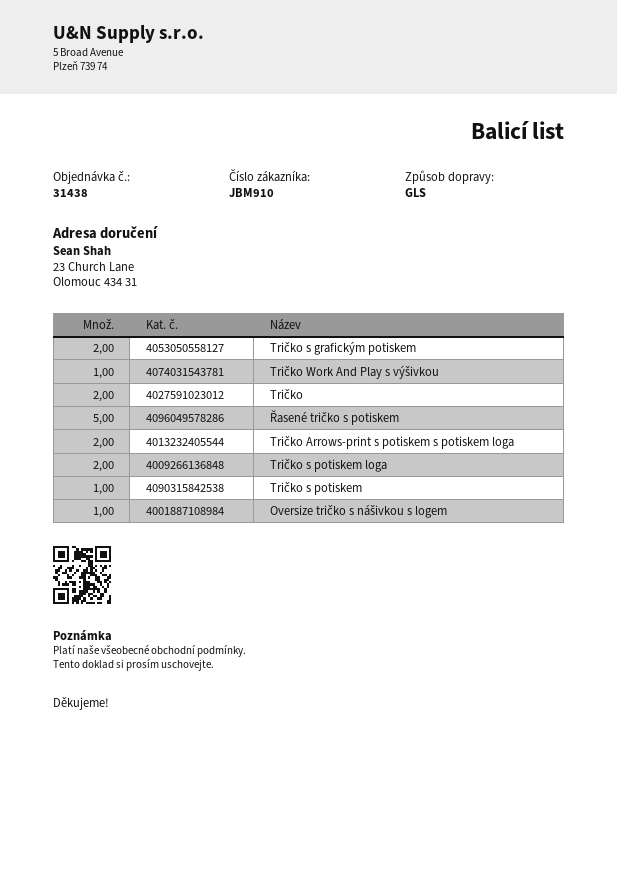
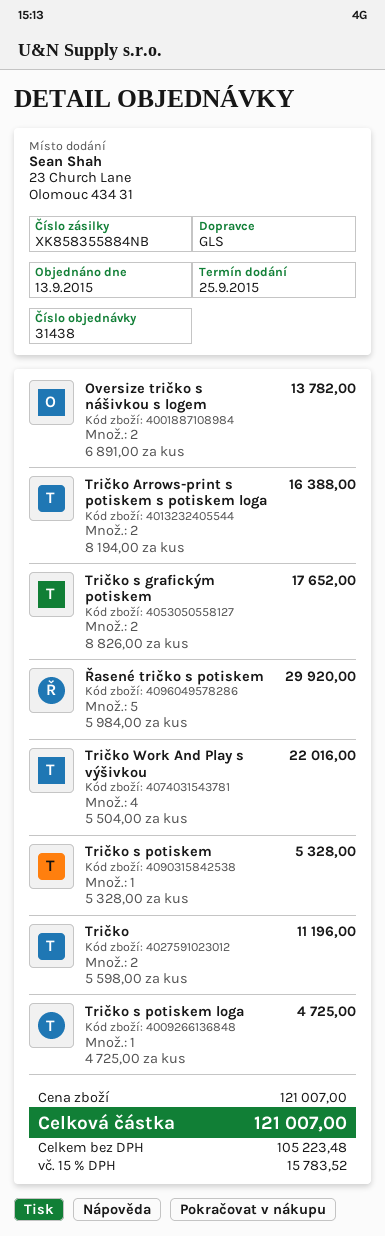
Tričko Work And Play s výšivkou: 1 -> 4
Tričko s potiskem loga: 2 -> 1
Oversize tričko s nášivkou s logem: 1 -> 2

